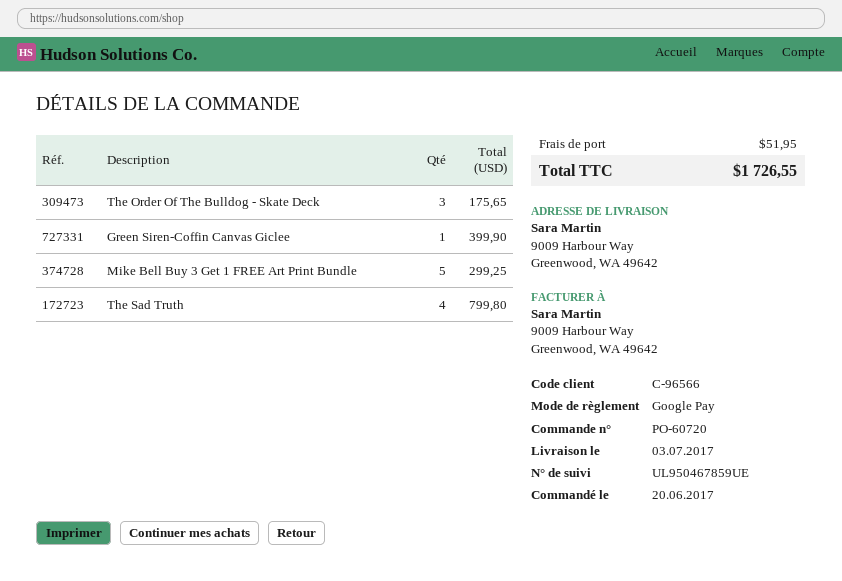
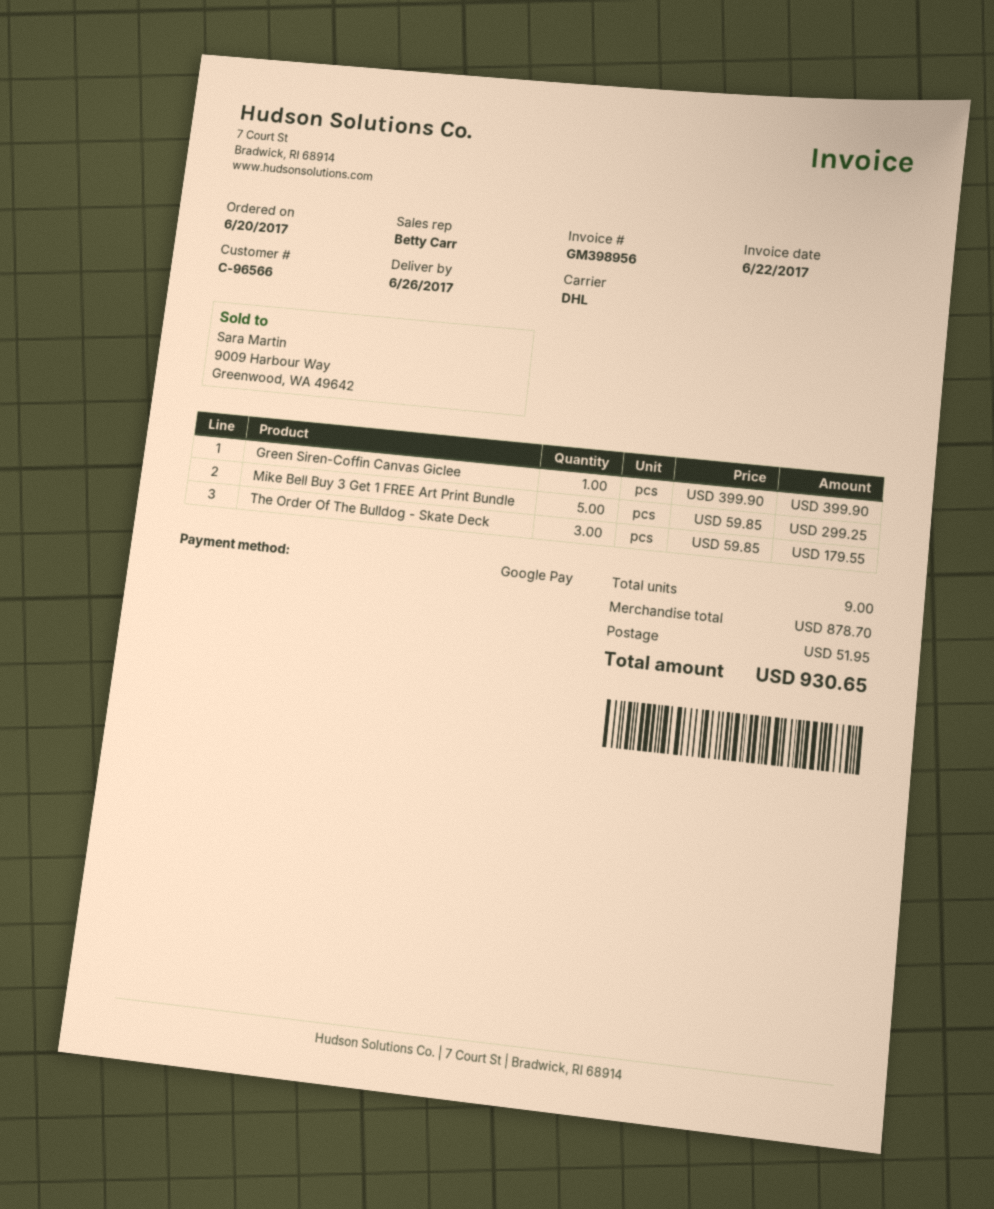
delivery date: 2017-07-03 -> 2017-06-26
The Order Of The Bulldog - Skate Deck: 3 for 175.65 -> 3 for 179.55
The Sad Truth: 4 for 799.80 -> none
total: 1726.55 -> 930.65

